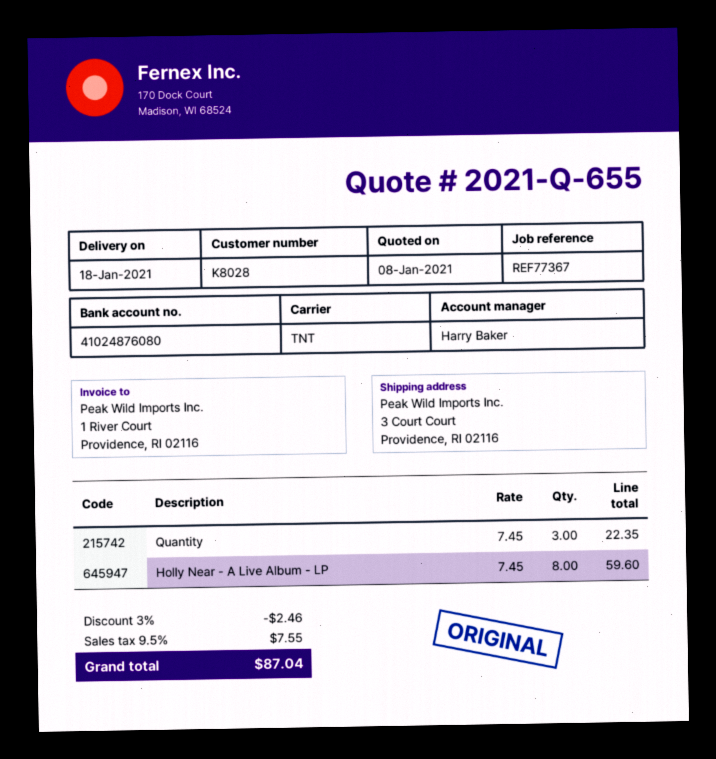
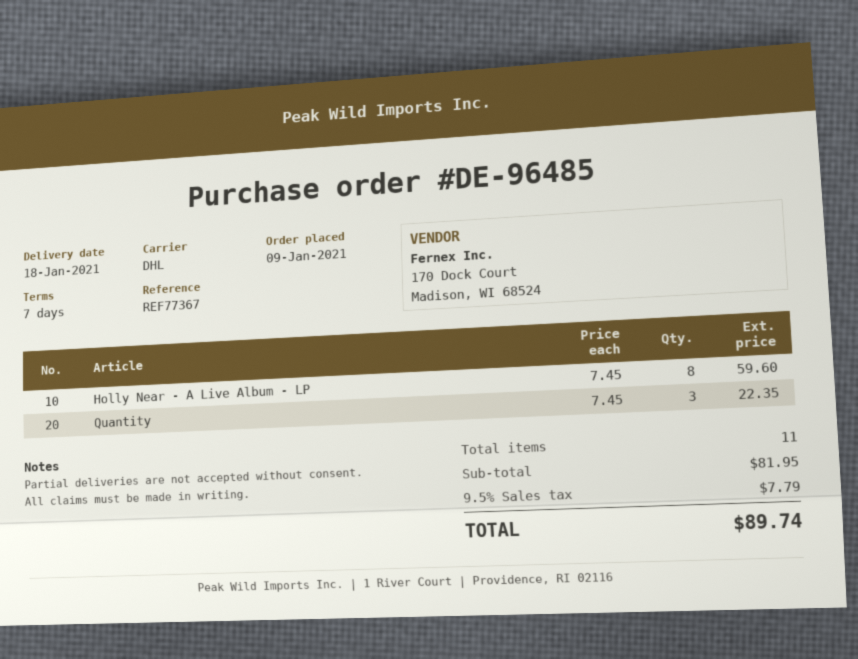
shipping method: TNT -> DHL
discount: 3% = 2.46 -> none
tax: 9.5% = 7.55 -> 9.5% = 7.79
total: 87.04 -> 89.74

